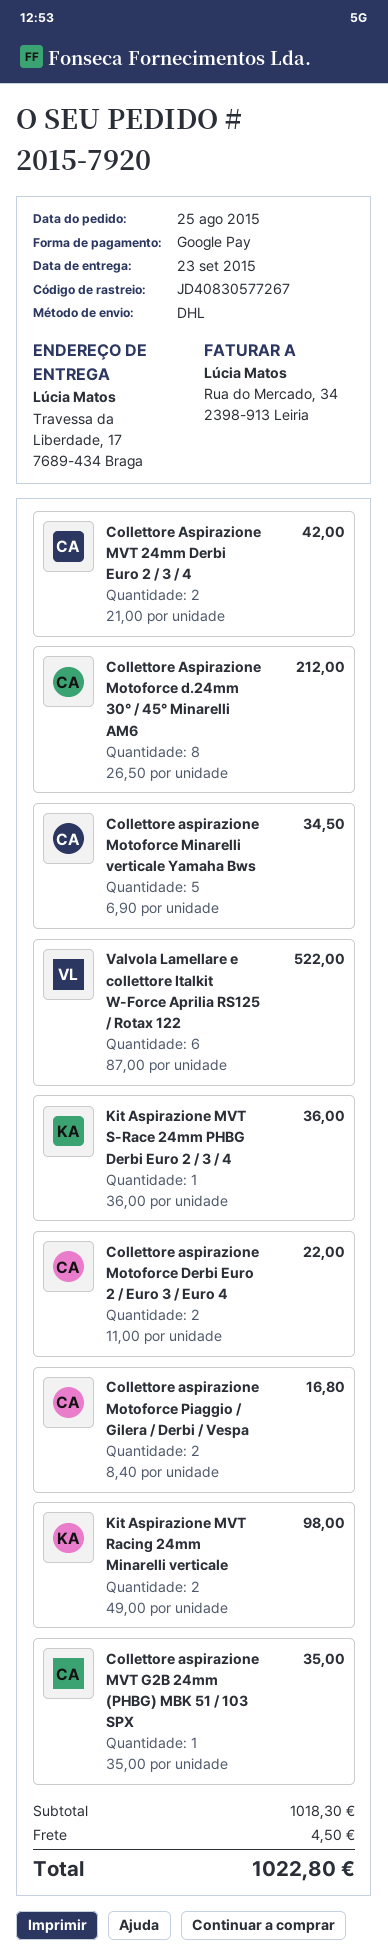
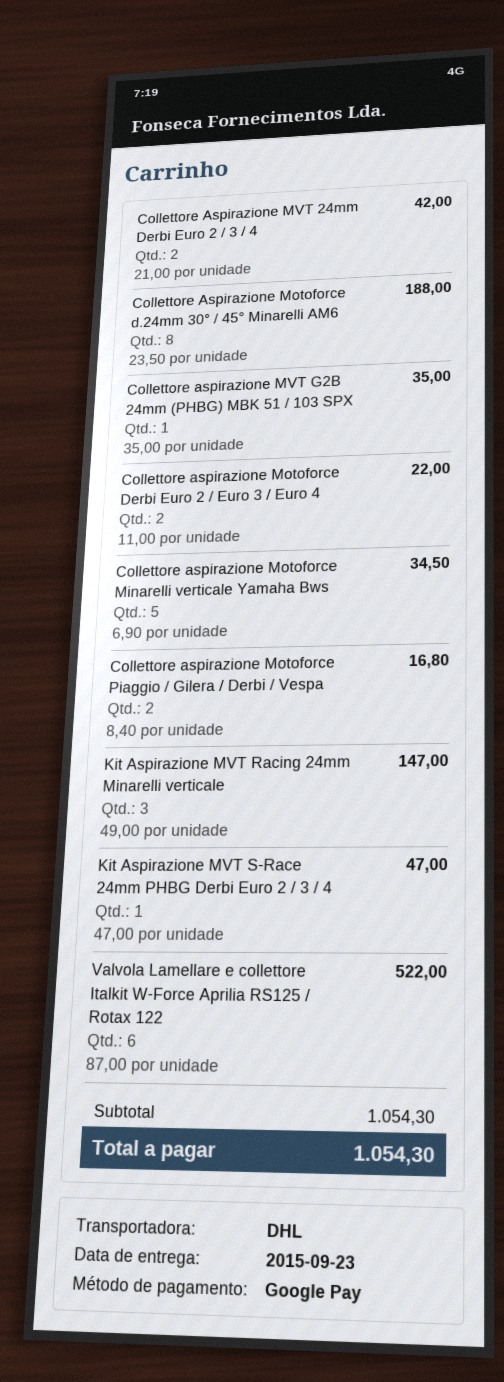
Collettore Aspirazione Motoforce d.24mm 30° / 45° Minarelli AM6: 8 x 26.50 = 212.00 -> 8 x 23.50 = 188.00
Kit Aspirazione MVT S-Race 24mm PHBG Derbi Euro 2 / 3 / 4: 1 x 36.00 = 36.00 -> 1 x 47.00 = 47.00
Kit Aspirazione MVT Racing 24mm Minarelli verticale: 2 x 49.00 = 98.00 -> 3 x 49.00 = 147.00
subtotal: 1018.30 -> 1054.30
shipping: 4.50 -> none
total: 1022.80 -> 1054.30

